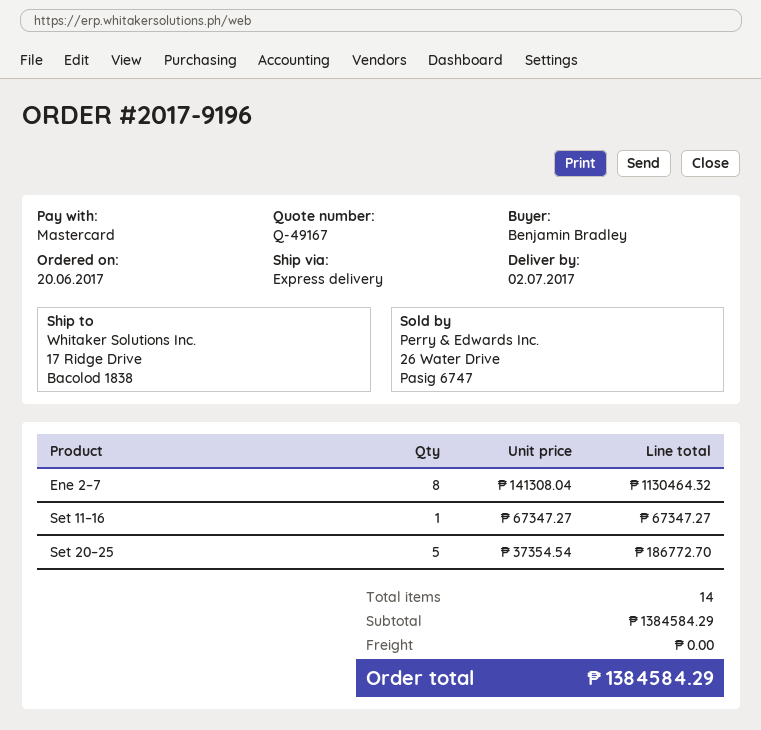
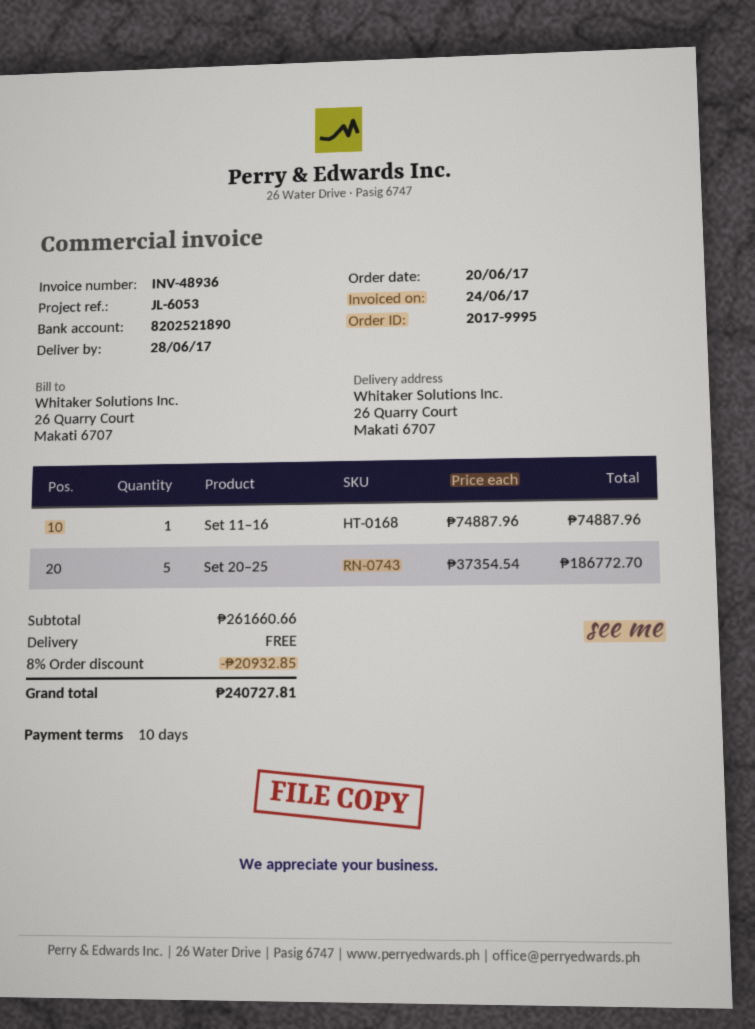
order number: 2017-9196 -> 2017-9995
delivery date: 2017-07-02 -> 2017-06-28
ship to: 17 Ridge Drive, Bacolod 1838 -> 26 Quarry Court, Makati 6707
Ene 2–7: 8 x 141308.04 = 1130464.32 -> none
Set 11–16: 1 x 67347.27 = 67347.27 -> 1 x 74887.96 = 74887.96
subtotal: 1384584.29 -> 261660.66
discount: none -> 8% = 20932.85
total: 1384584.29 -> 240727.81

